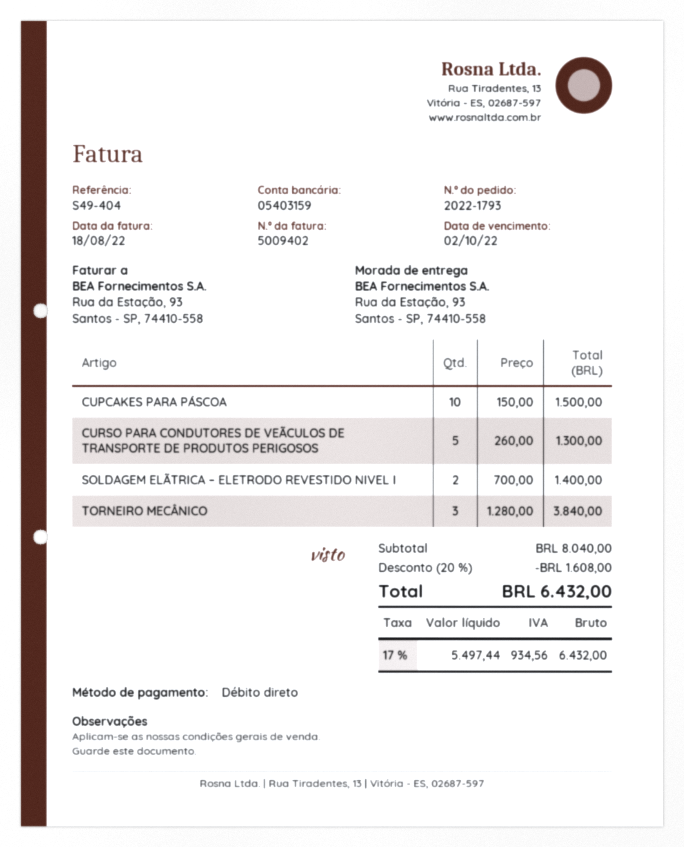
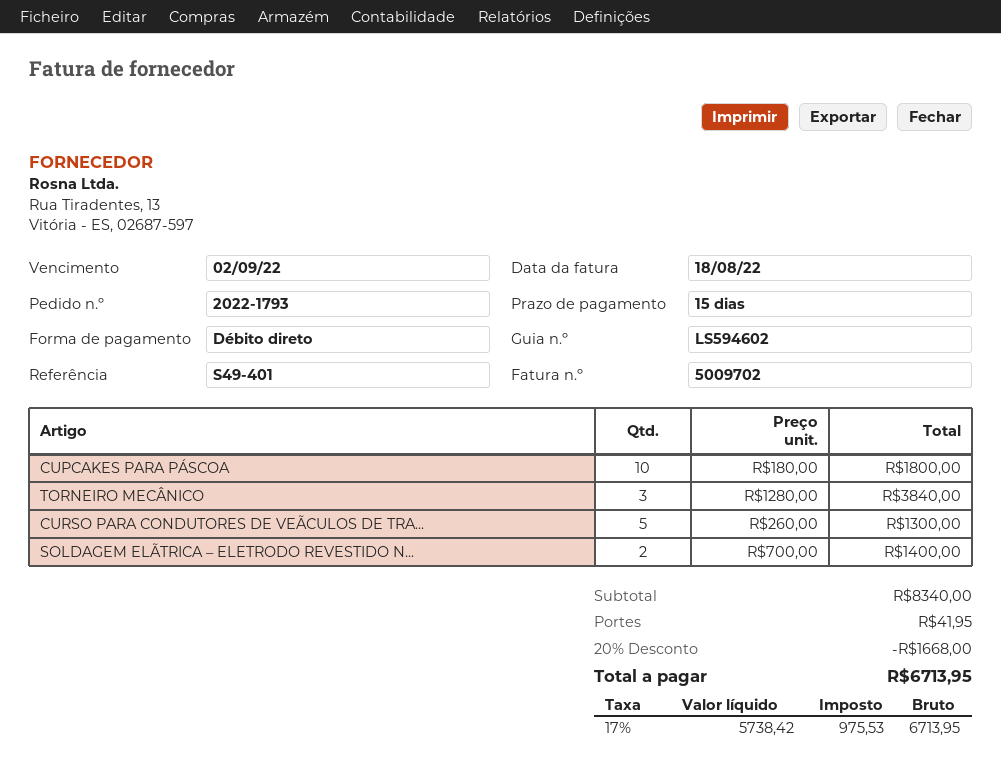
invoice number: 5009402 -> 5009702
due date: 2022-10-02 -> 2022-09-02
reference: S49-404 -> S49-401
CUPCAKES PARA PÁSCOA: 10 x 150.00 = 1500.00 -> 10 x 180.00 = 1800.00
subtotal: 8040.00 -> 8340.00
discount: 20% = 1608.00 -> 20% = 1668.00
shipping: none -> 41.95
net: 5497.44 -> 5738.42
tax: 17% = 934.56 -> 17% = 975.53
total: 6432.00 -> 6713.95

